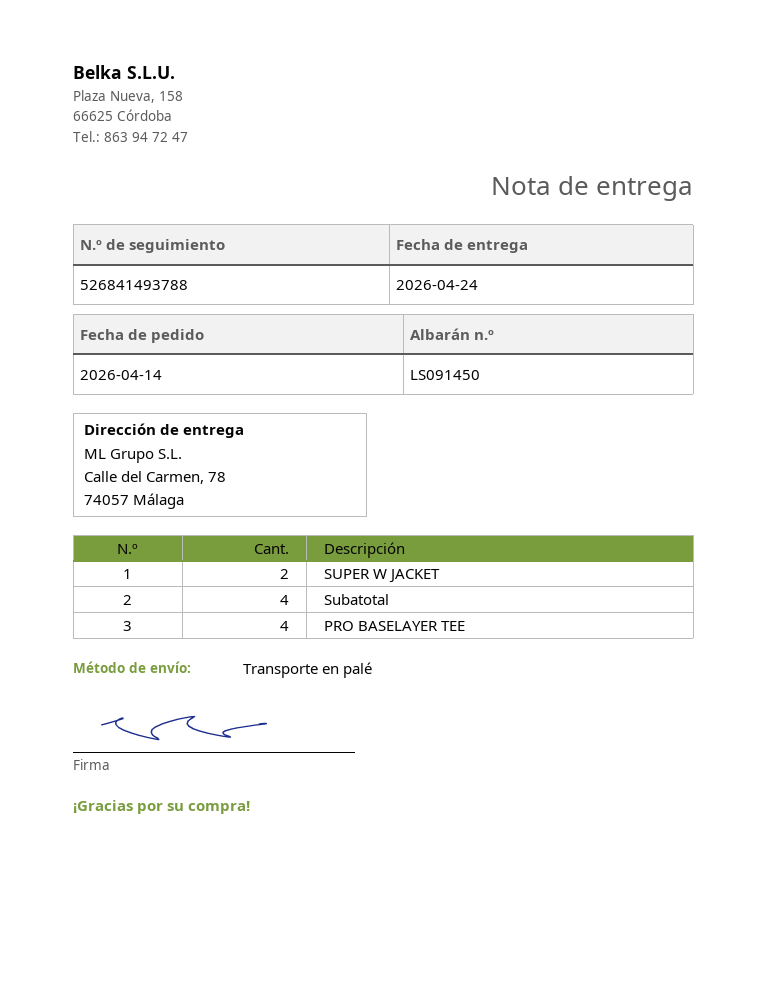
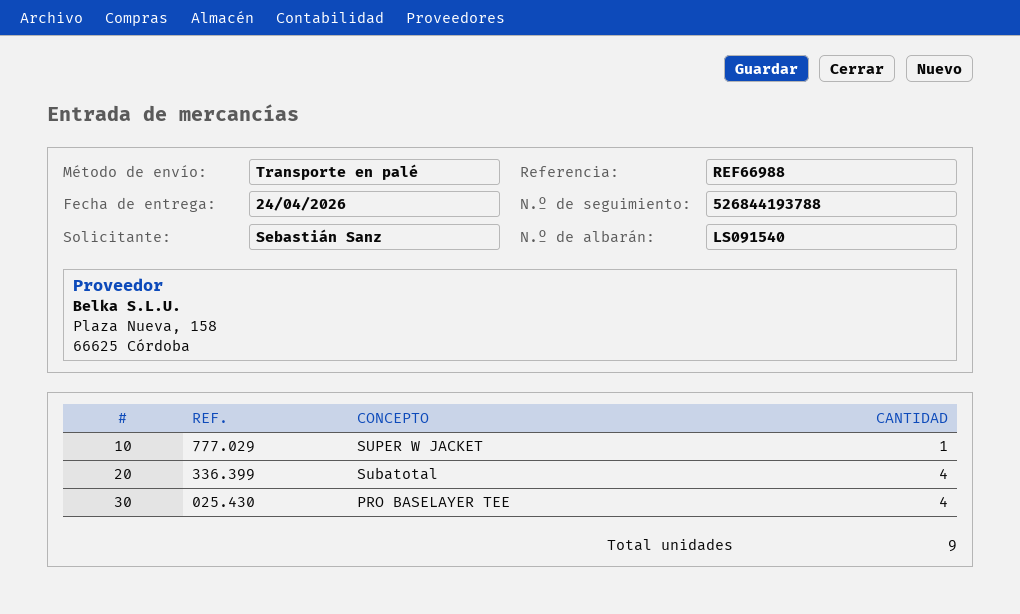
delivery note number: LS091450 -> LS091540
tracking number: 526841493788 -> 526844193788
SUPER W JACKET: 2 -> 1

